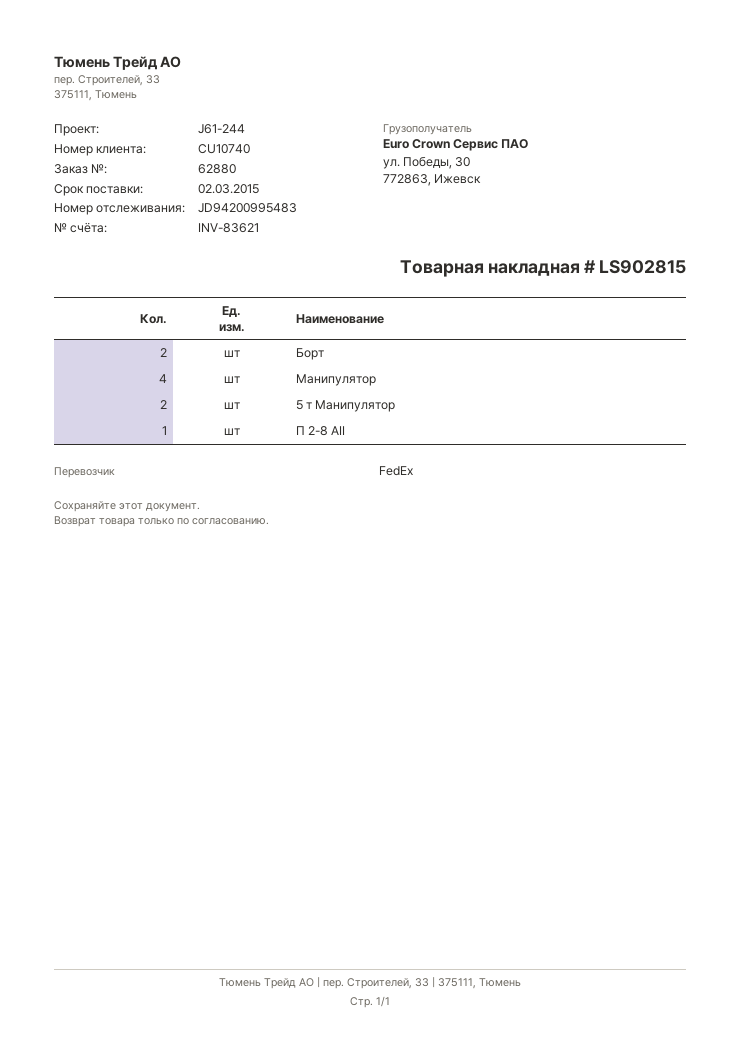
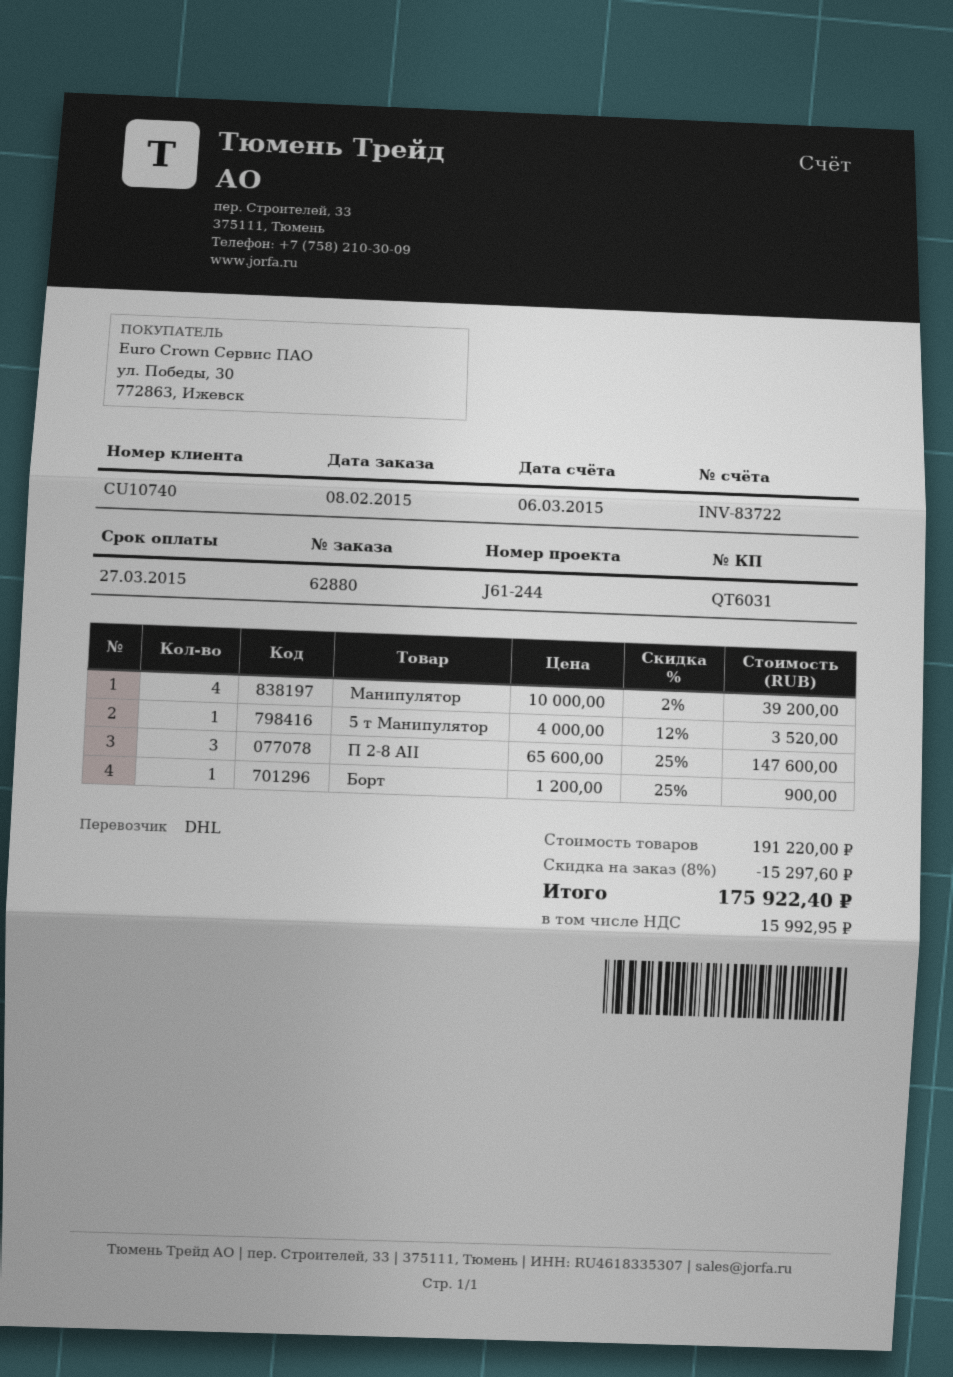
invoice number: INV-83621 -> INV-83722
shipping method: FedEx -> DHL
Борт: 2 -> 1
5 т Манипулятор: 2 -> 1
П 2-8 АII: 1 -> 3

